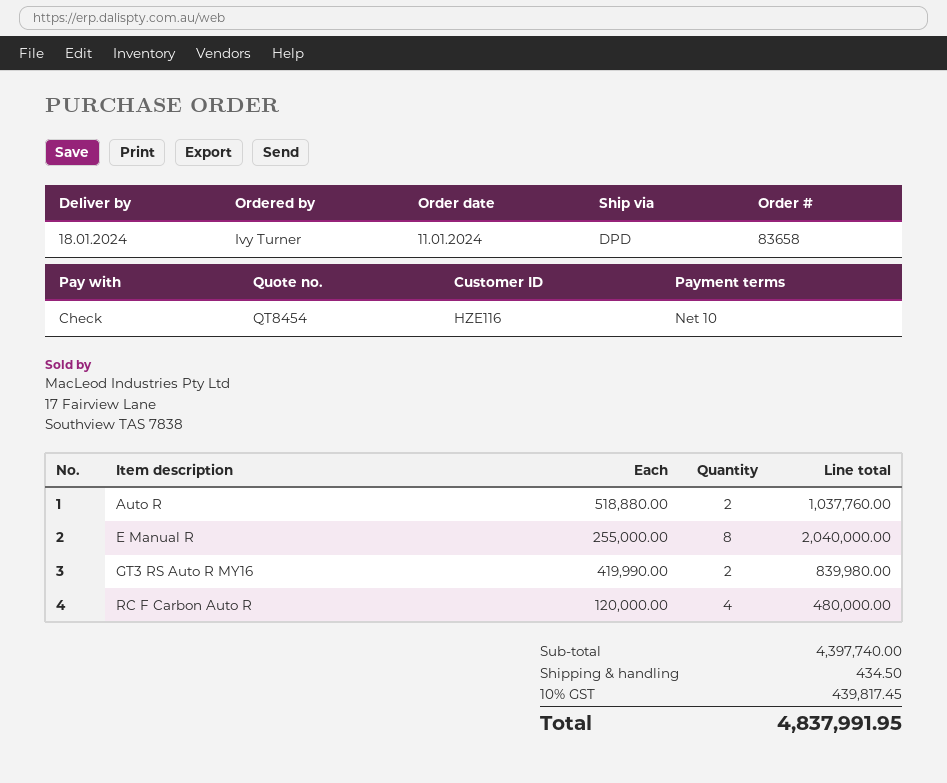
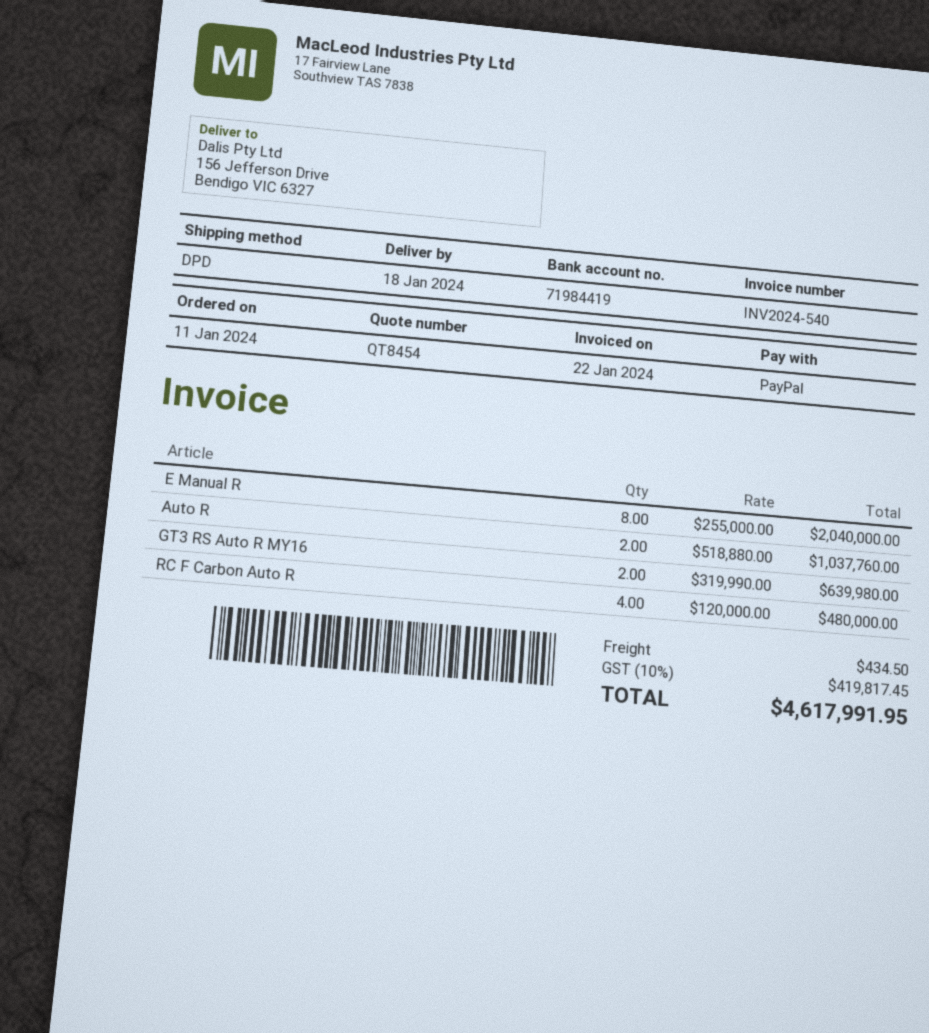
payment method: cheque -> PayPal
GT3 RS Auto R MY16: 2 x 419990.00 = 839980.00 -> 2 x 319990.00 = 639980.00
tax: 10% = 439817.45 -> 10% = 419817.45
total: 4837991.95 -> 4617991.95

